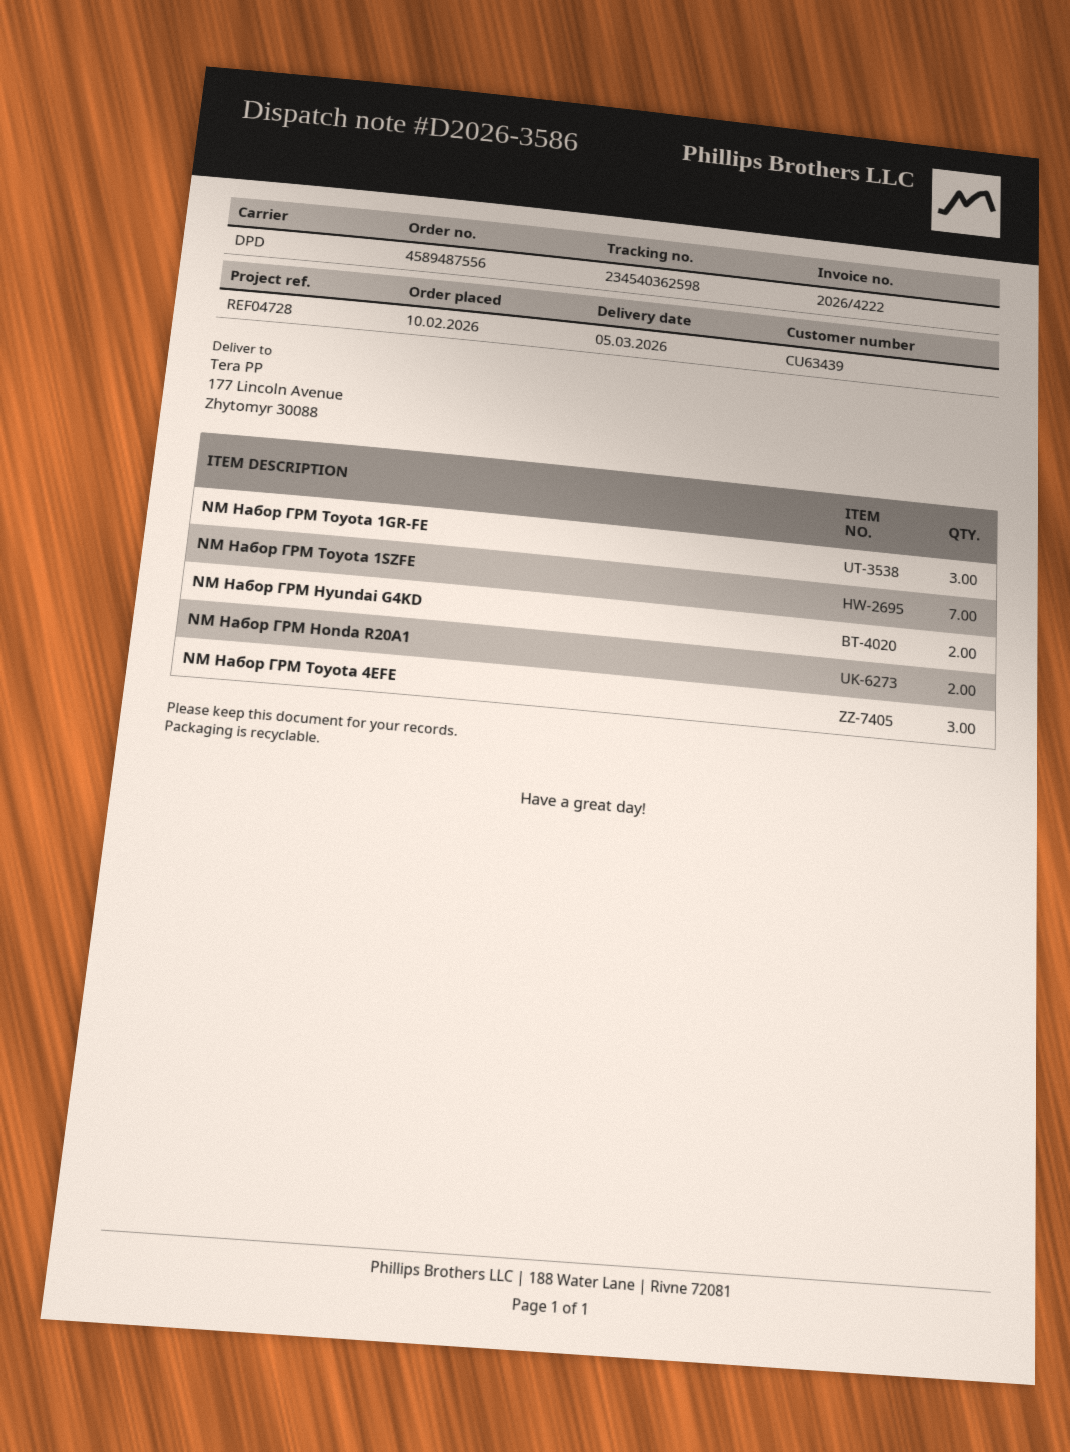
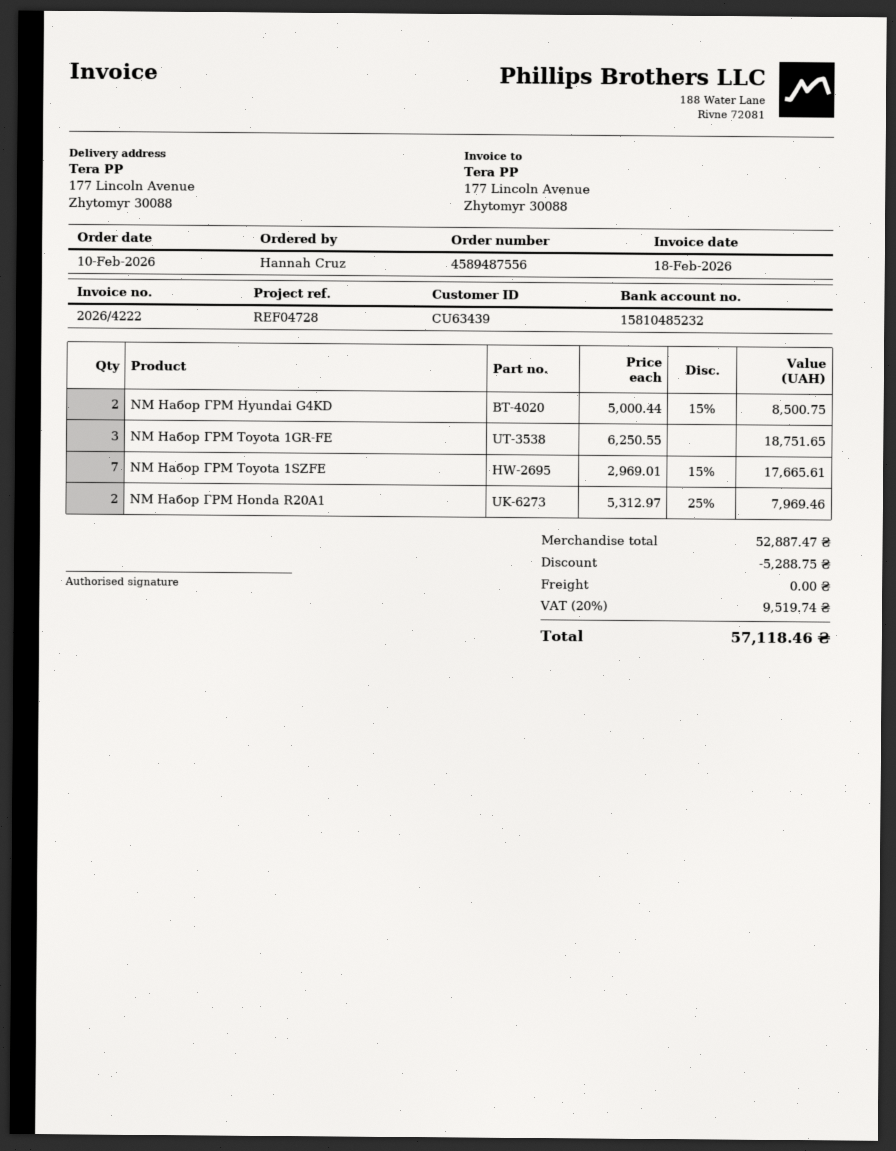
NM Набор ГРМ Toyota 4EFE: 3 -> none

